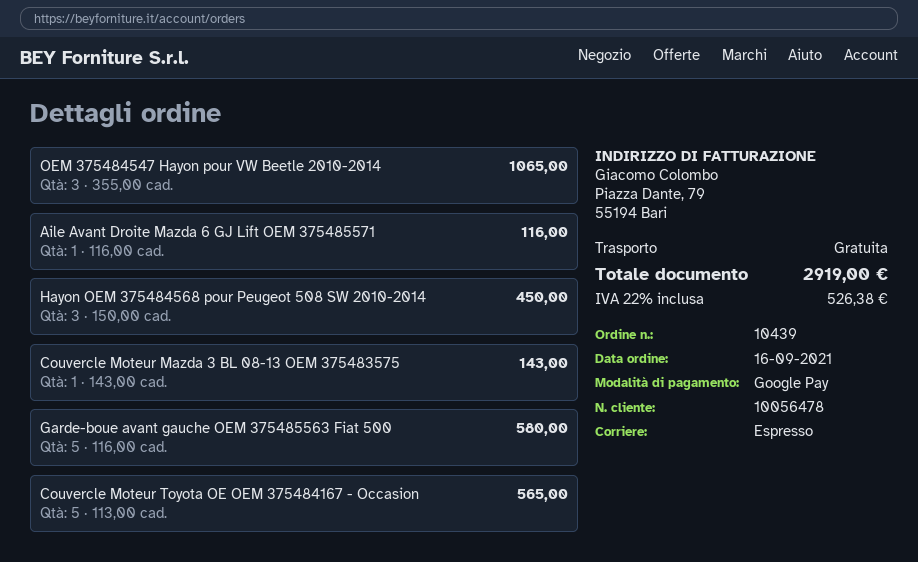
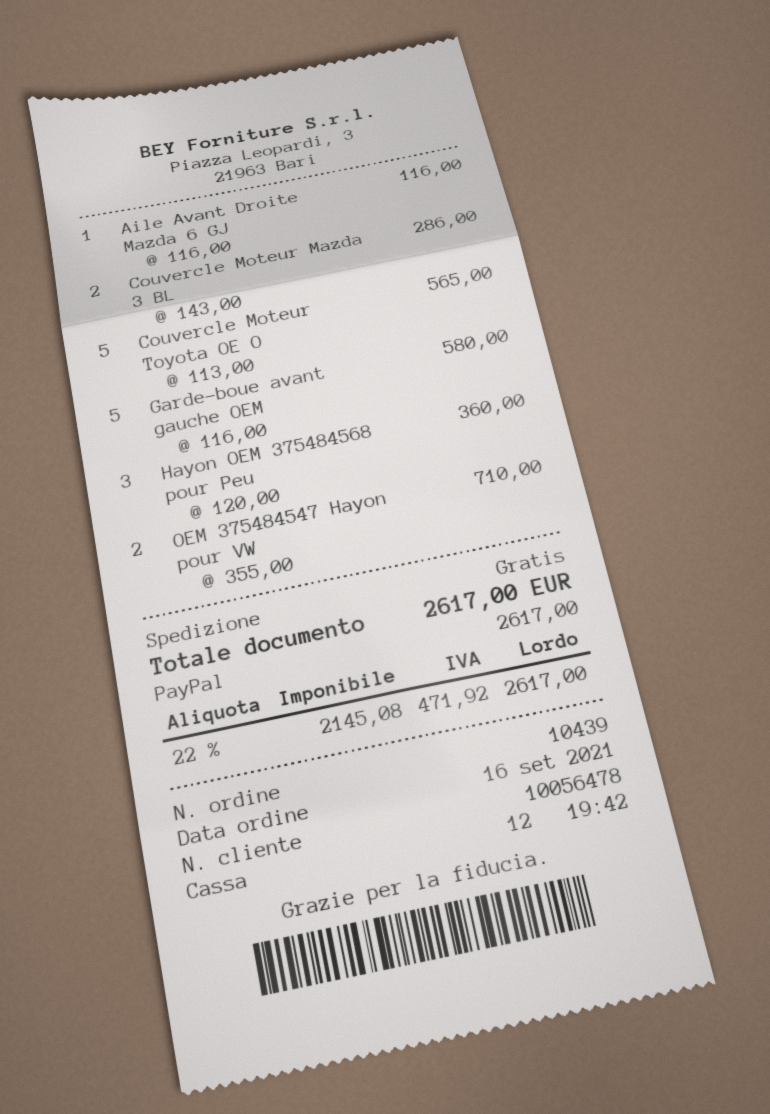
payment method: Google Pay -> PayPal
OEM 375484547 Hayon pour VW Beetle 2010-2014: 3 x 355.00 = 1065.00 -> 2 x 355.00 = 710.00
Hayon OEM 375484568 pour Peugeot 508 SW 2010-2014: 3 x 150.00 = 450.00 -> 3 x 120.00 = 360.00
Couvercle Moteur Mazda 3 BL 08-13 OEM 375483575: 1 x 143.00 = 143.00 -> 2 x 143.00 = 286.00
tax: 22% = 526.38 -> 22% = 471.92
total: 2919.00 -> 2617.00

